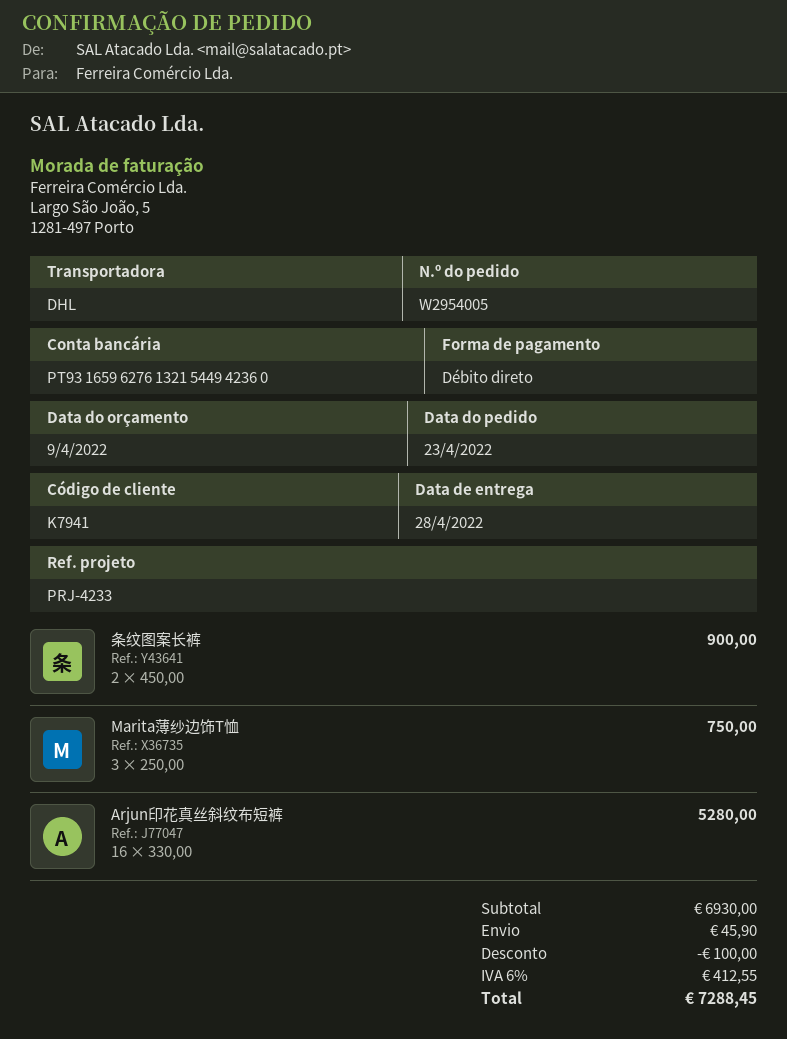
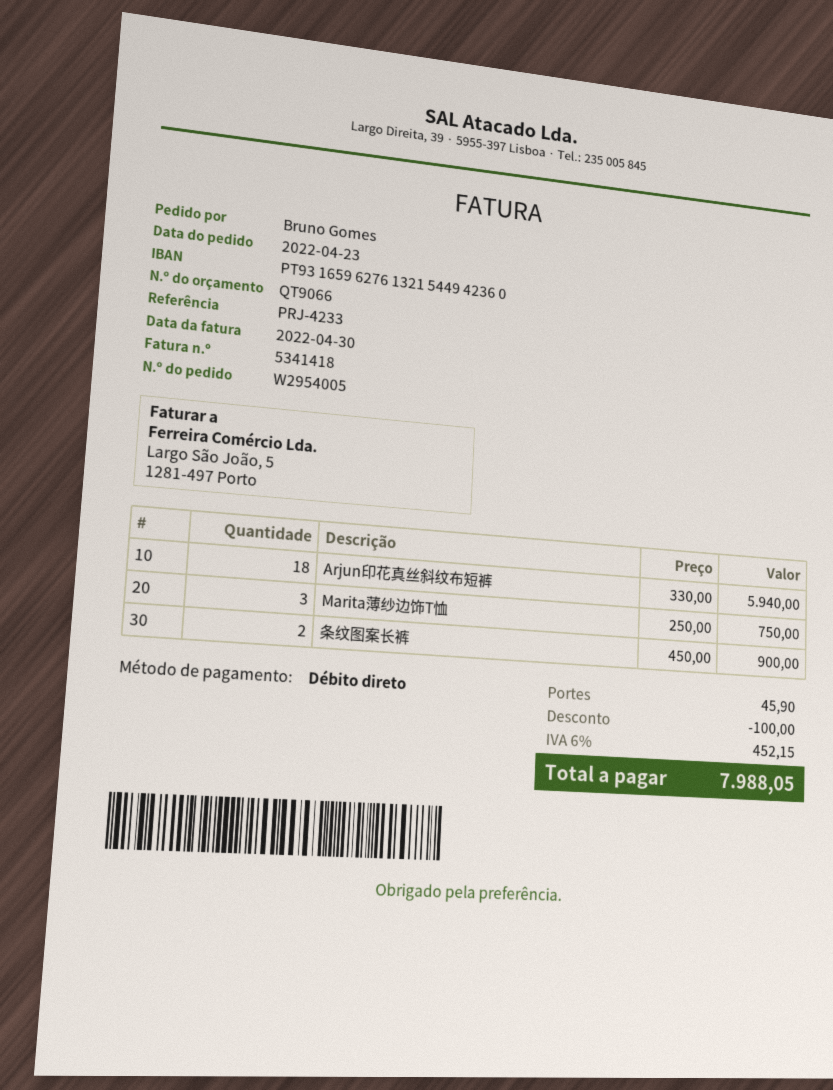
Arjun印花真丝斜纹布短裤: 16 x 330.00 = 5280.00 -> 18 x 330.00 = 5940.00
tax: 6% = 412.55 -> 6% = 452.15
total: 7288.45 -> 7988.05

